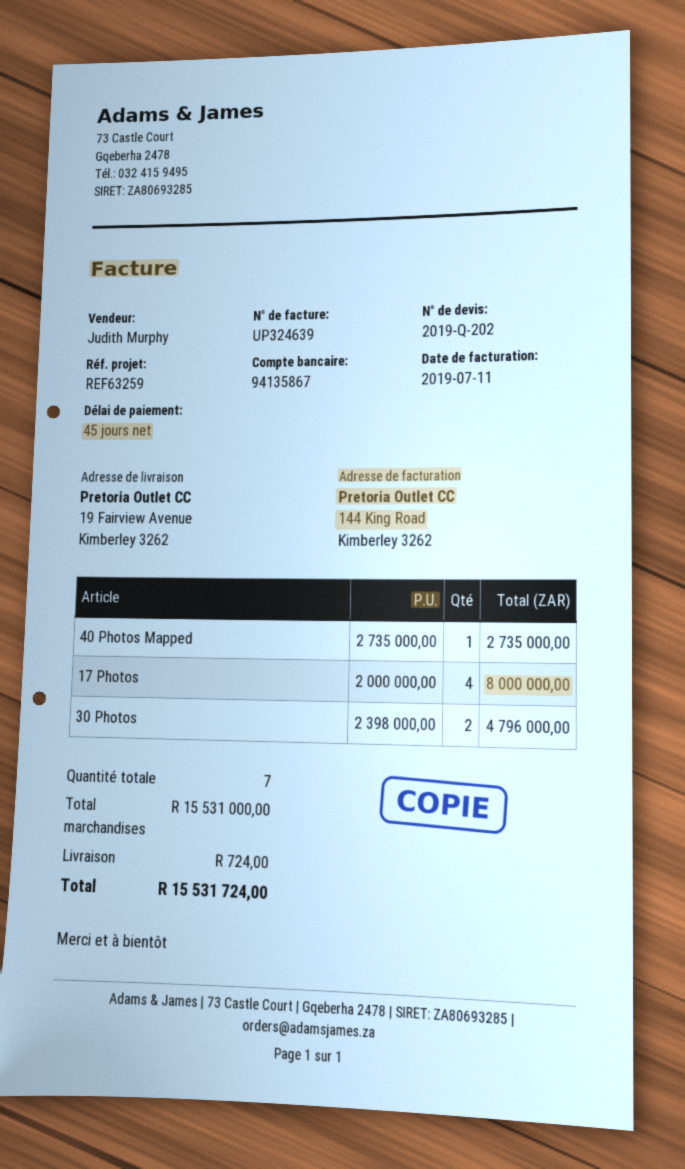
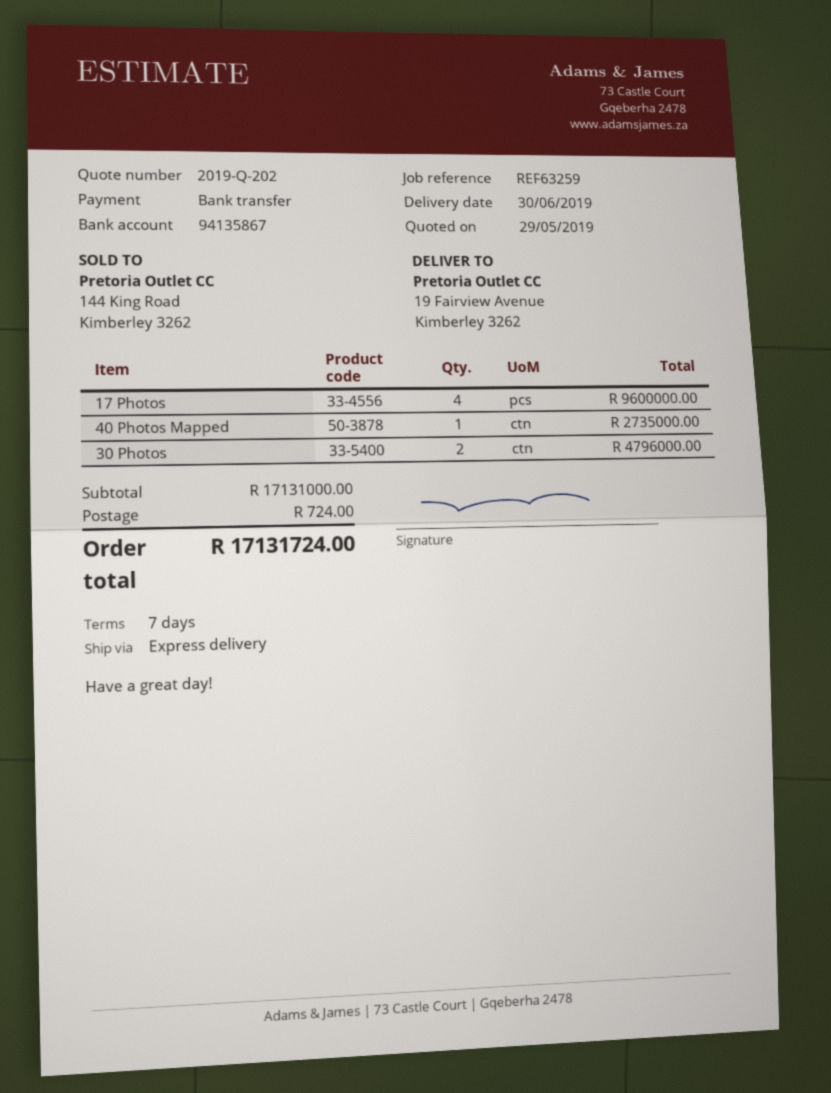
payment terms: 45 days -> 7 days
17 Photos: 4 for 8000000.00 -> 4 for 9600000.00
subtotal: 15531000.00 -> 17131000.00
total: 15531724.00 -> 17131724.00

